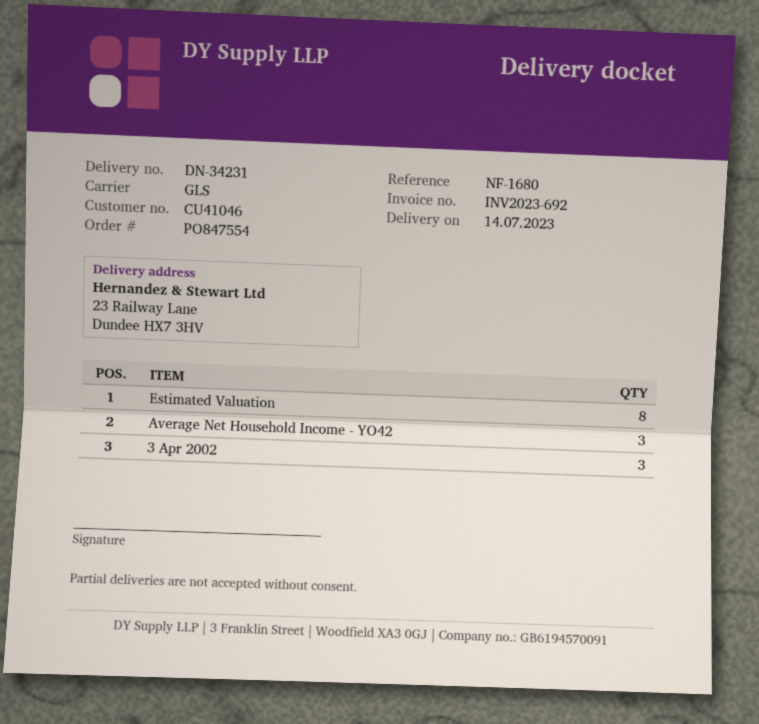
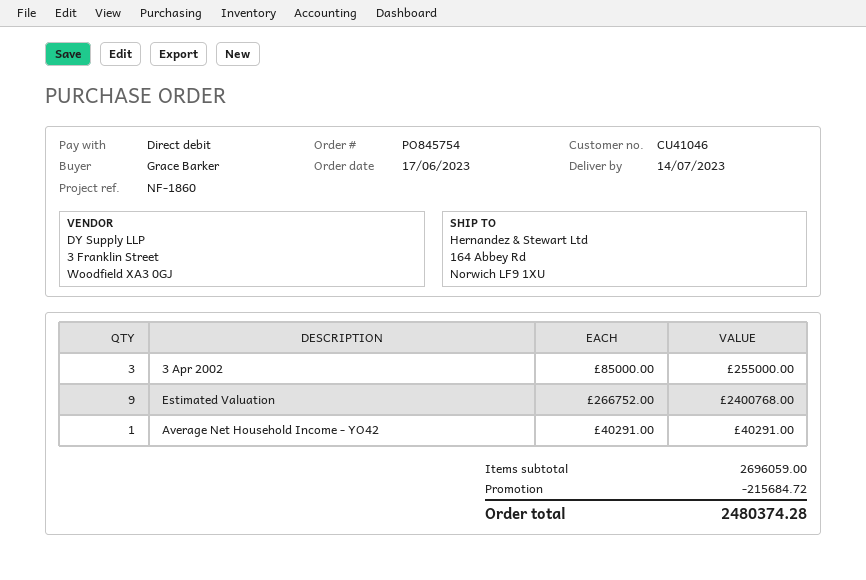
order number: PO847554 -> PO845754
reference: NF-1680 -> NF-1860
ship to: 23 Railway Lane, Dundee HX7 3HV -> 164 Abbey Rd, Norwich LF9 1XU
Estimated Valuation: 8 -> 9
Average Net Household Income - YO42: 3 -> 1

